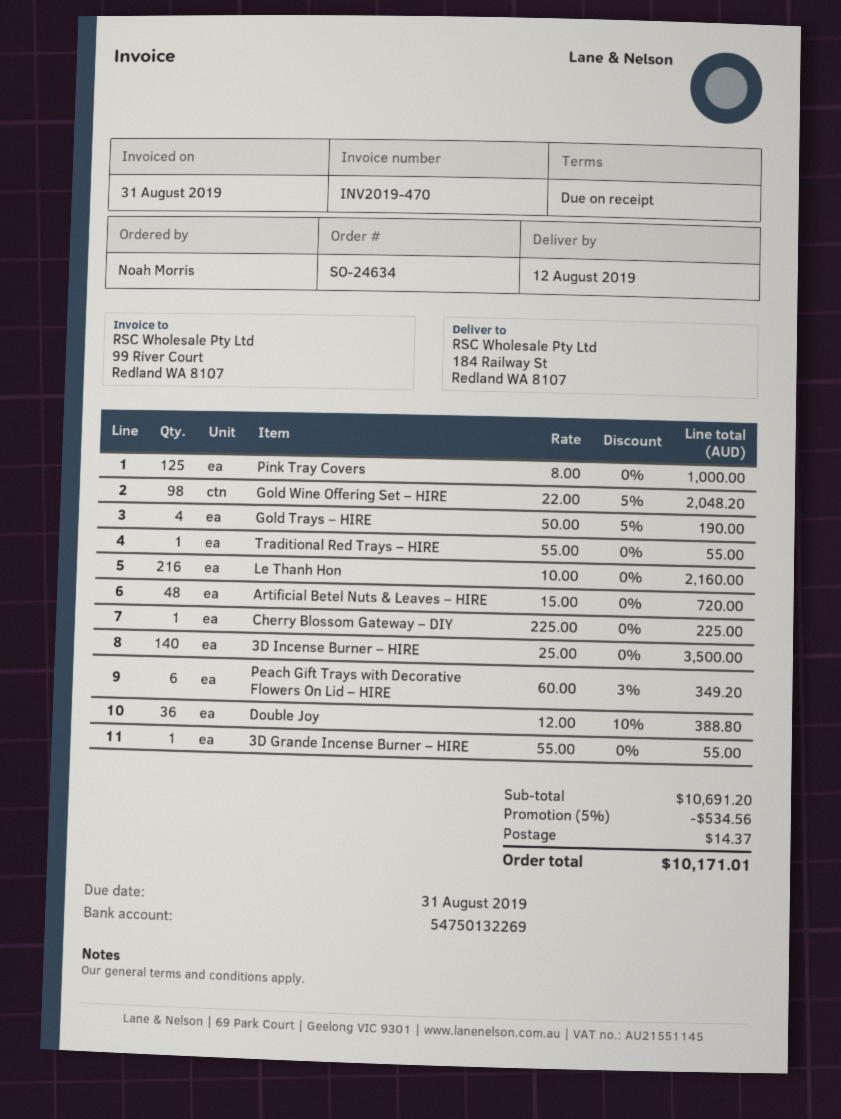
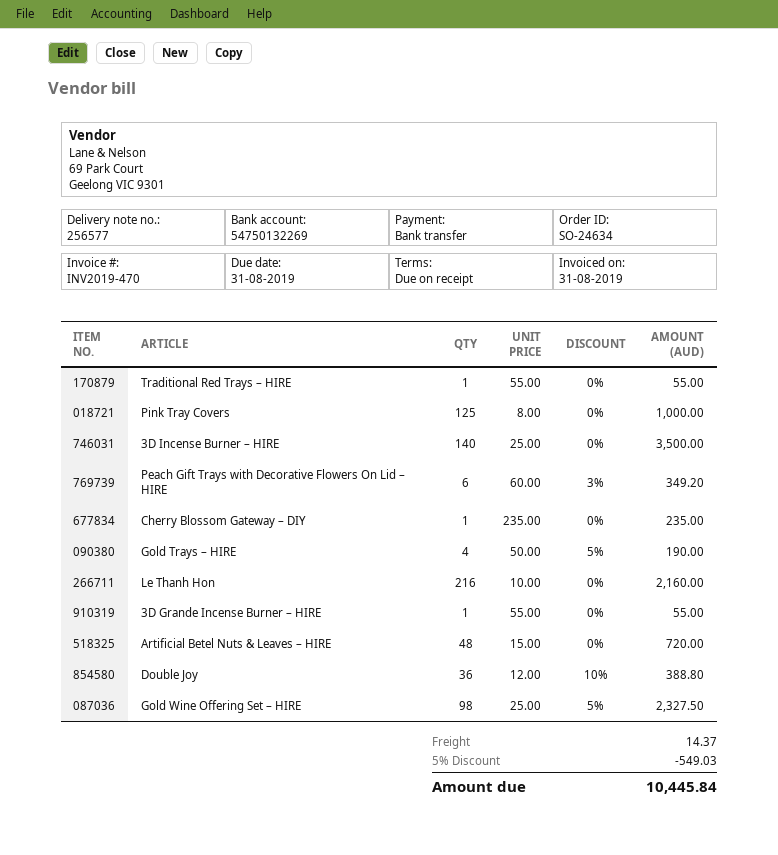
Gold Wine Offering Set – HIRE: 98 x 22.00 - 5% = 2048.20 -> 98 x 25.00 - 5% = 2327.50
Cherry Blossom Gateway – DIY: 1 x 225.00 = 225.00 -> 1 x 235.00 = 235.00
discount: 5% = 534.56 -> 5% = 549.03
total: 10171.01 -> 10445.84

